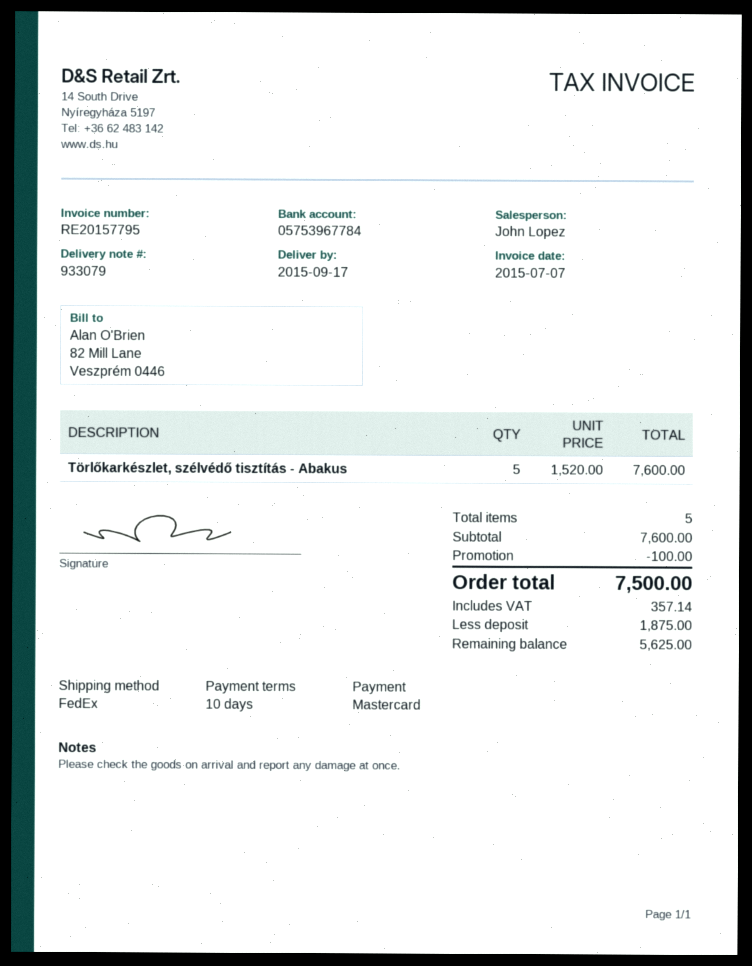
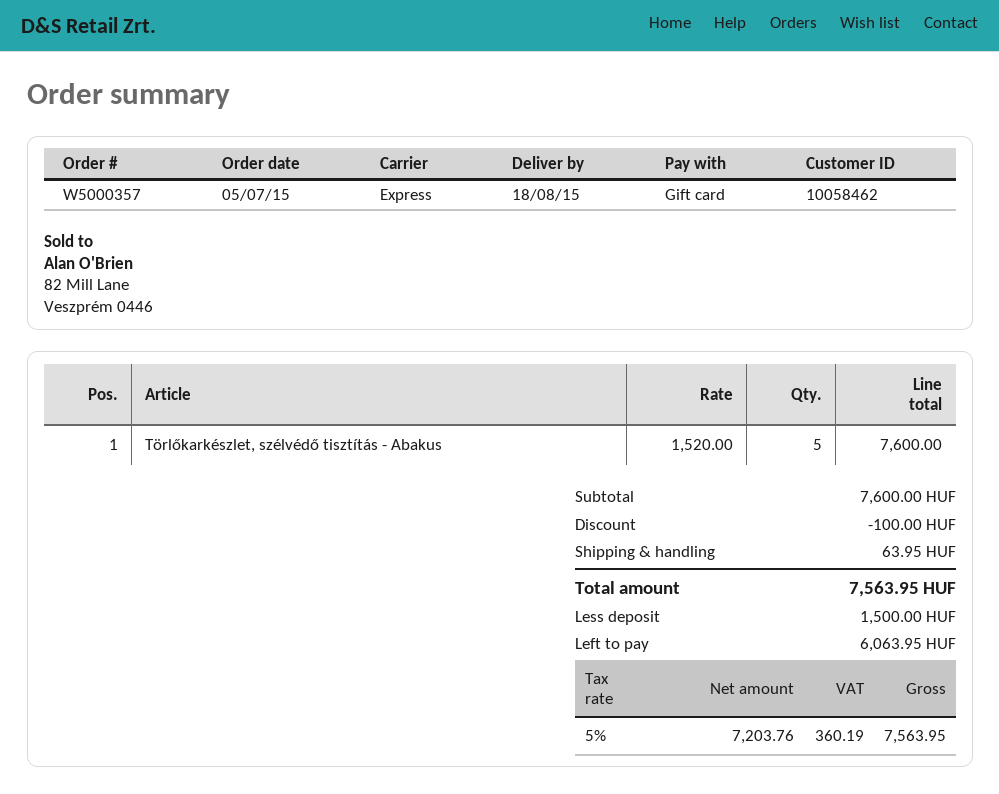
delivery date: 2015-09-17 -> 2015-08-18
payment method: Mastercard -> gift card
shipping method: FedEx -> express
shipping: none -> 63.95
tax: 357.14 -> 360.19
total: 7500.00 -> 7563.95
deposit: 1875.00 -> 1500.00
balance: 5625.00 -> 6063.95

